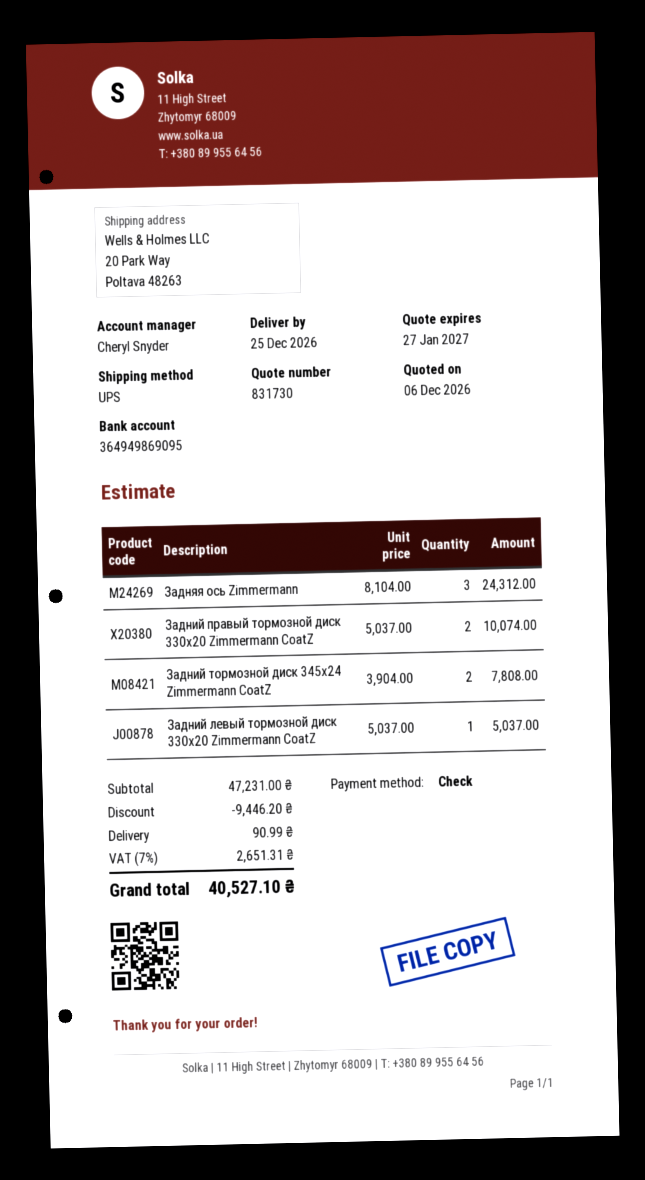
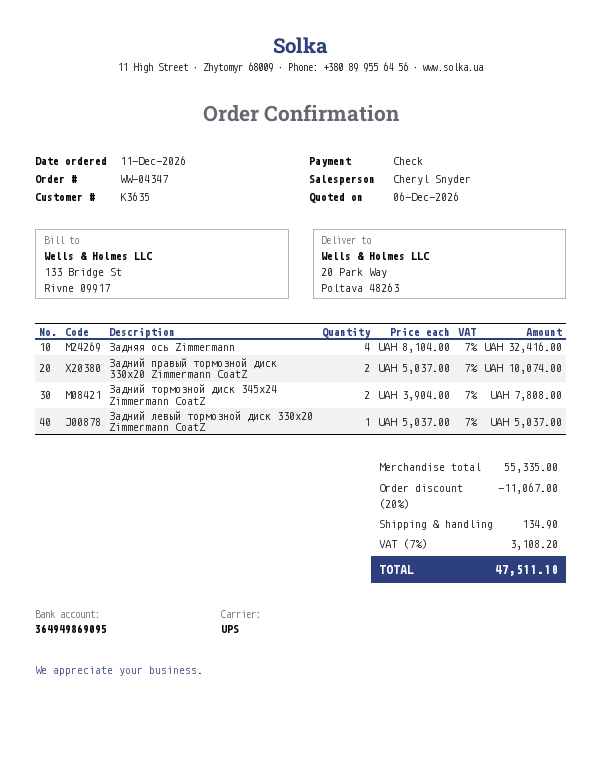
Задняя ось Zimmermann: 3 x 8104.00 = 24312.00 -> 4 x 8104.00 = 32416.00
subtotal: 47231.00 -> 55335.00
discount: 9446.20 -> 11067.00
shipping: 90.99 -> 134.90
tax: 7% = 2651.31 -> 7% = 3108.20
total: 40527.10 -> 47511.10

